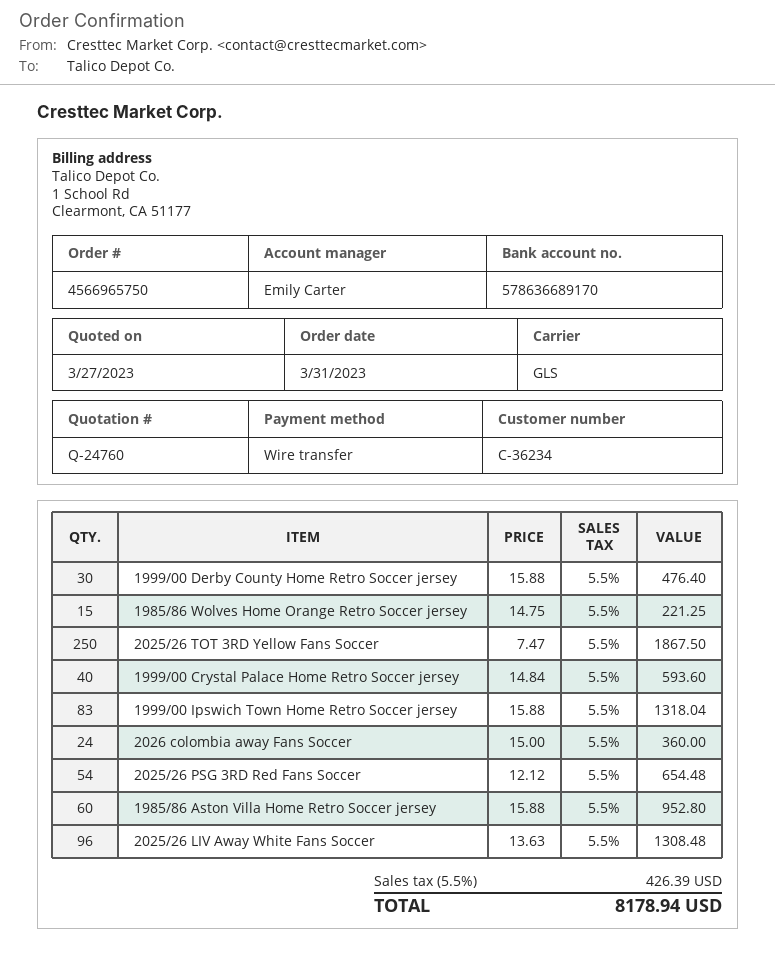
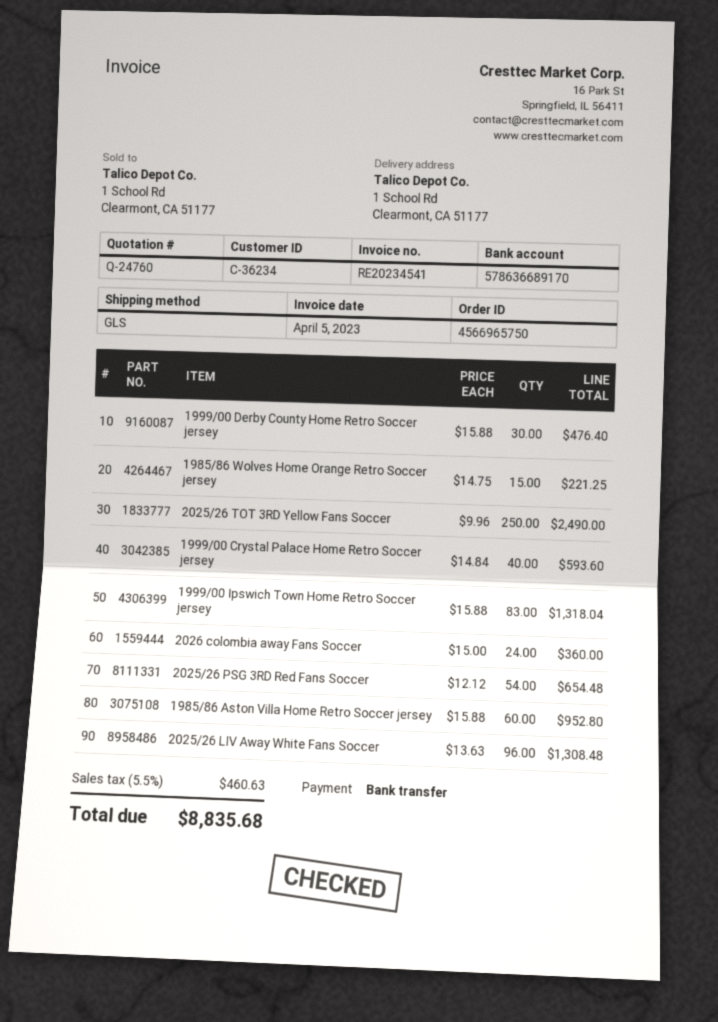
2025/26 TOT 3RD Yellow Fans Soccer: 250 x 7.47 = 1867.50 -> 250 x 9.96 = 2490.00
tax: 5.5% = 426.39 -> 5.5% = 460.63
total: 8178.94 -> 8835.68

